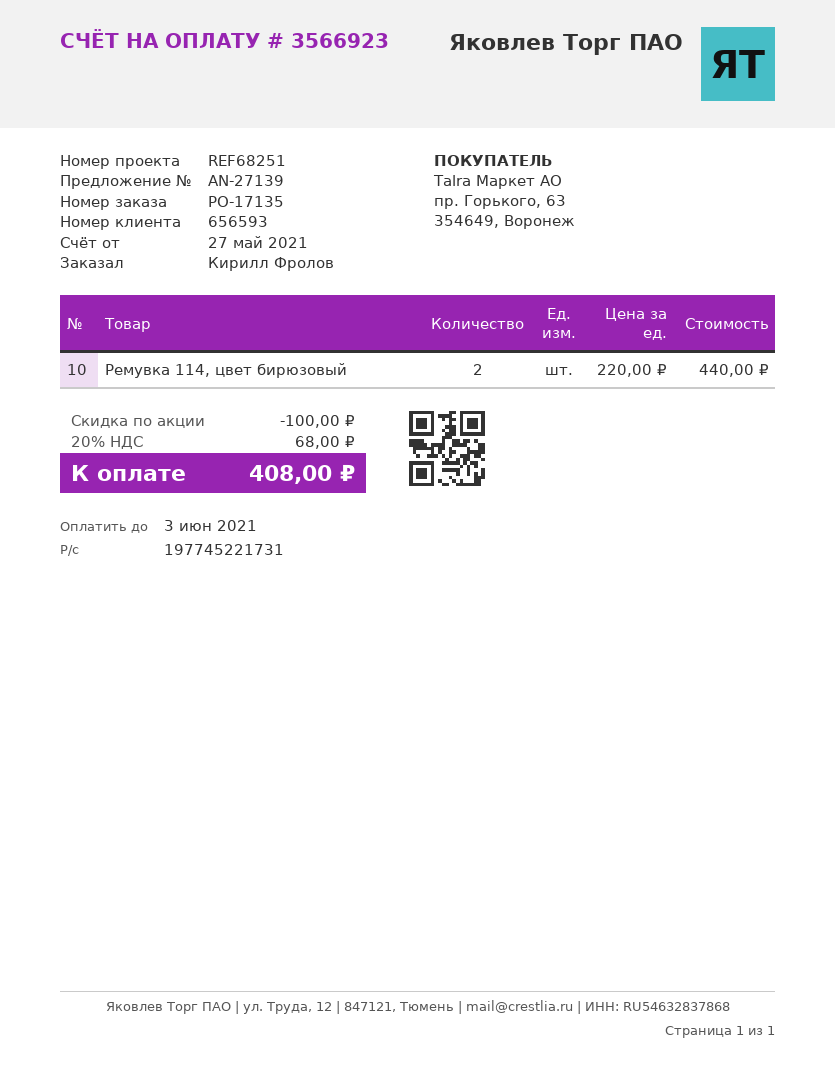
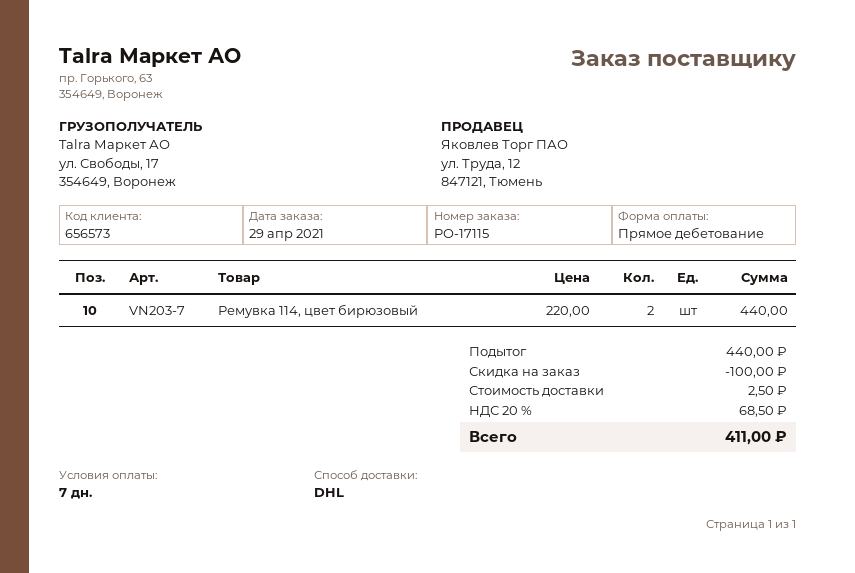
order number: PO-17135 -> PO-17115
customer number: 656593 -> 656573
shipping: none -> 2.50
tax: 20% = 68.00 -> 20% = 68.50
total: 408.00 -> 411.00

